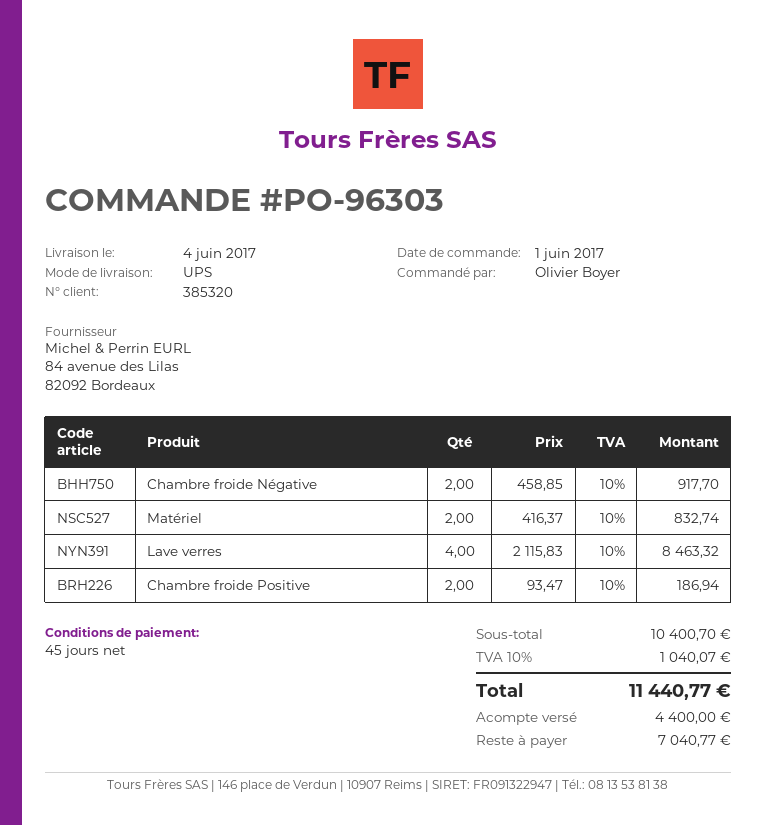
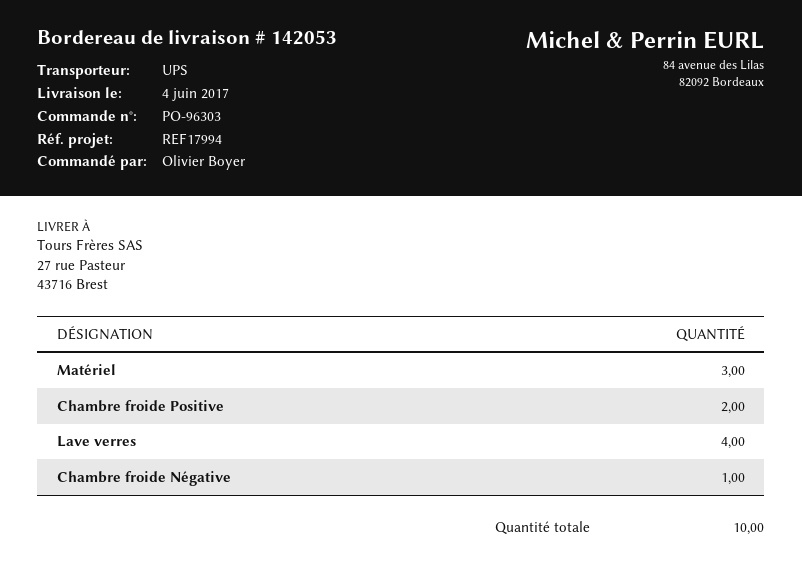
Chambre froide Négative: 2 -> 1
Matériel: 2 -> 3

